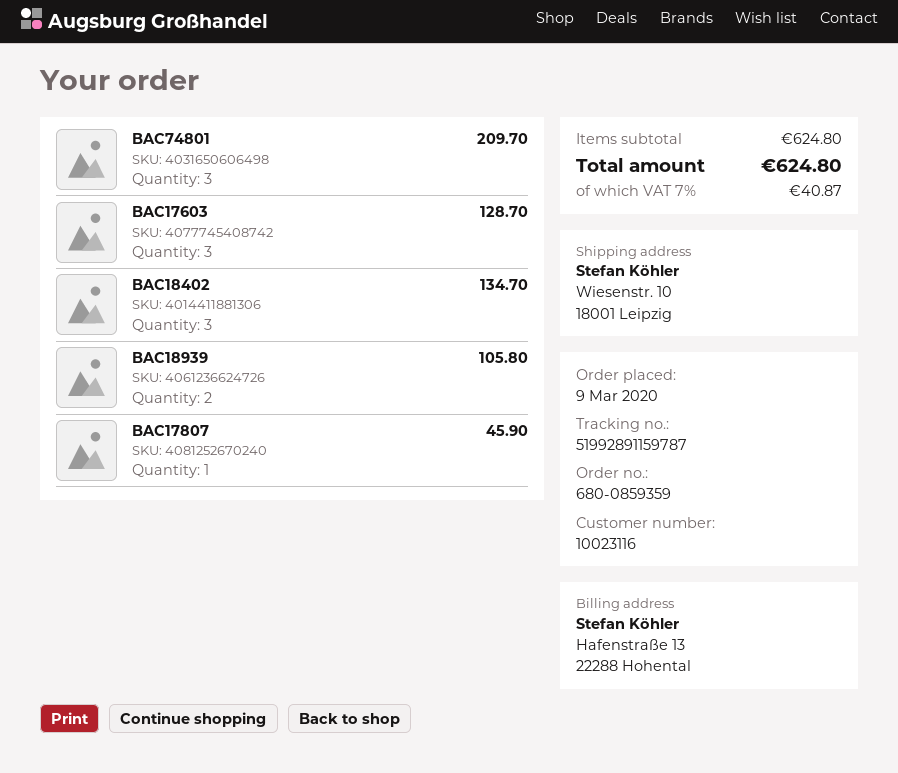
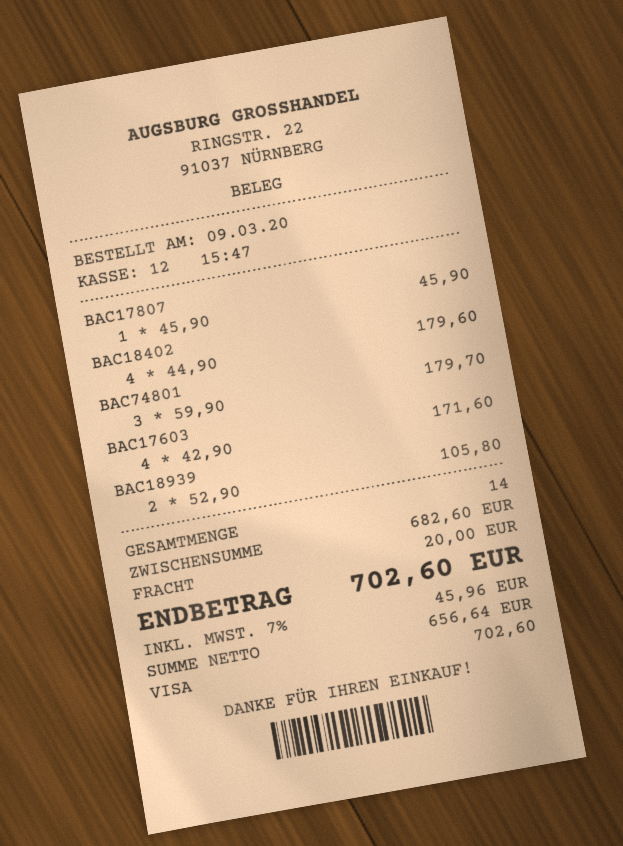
BAC74801: 3 for 209.70 -> 3 for 179.70
BAC17603: 3 for 128.70 -> 4 for 171.60
BAC18402: 3 for 134.70 -> 4 for 179.60
subtotal: 624.80 -> 682.60
shipping: none -> 20.00
tax: 7% = 40.87 -> 7% = 45.96
total: 624.80 -> 702.60

